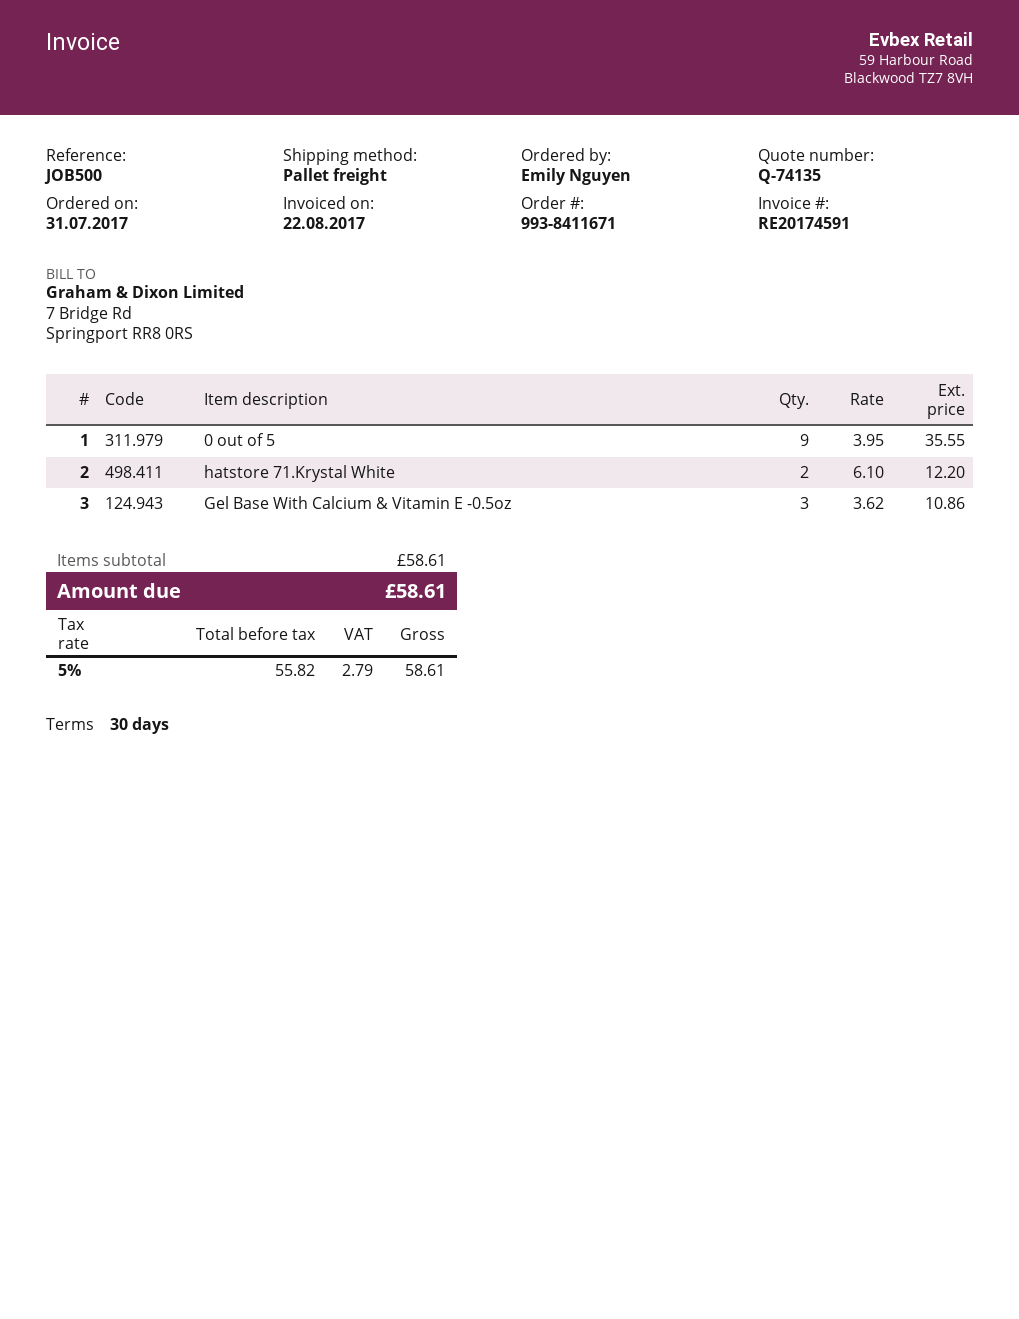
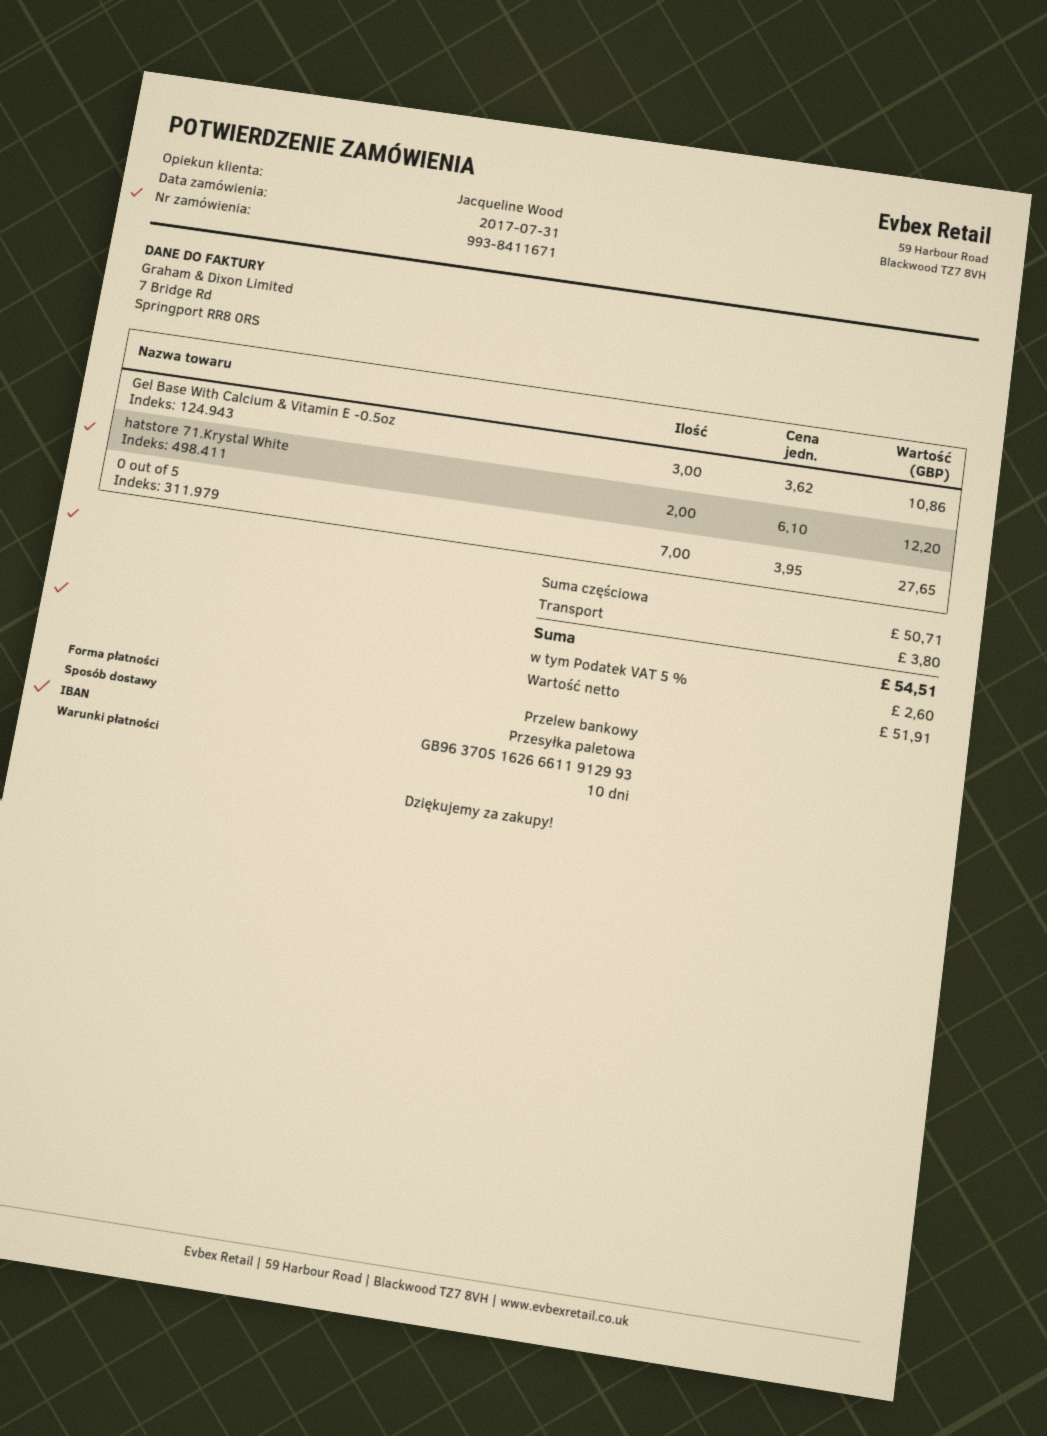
payment terms: 30 days -> 10 days
0 out of 5: 9 x 3.95 = 35.55 -> 7 x 3.95 = 27.65
subtotal: 58.61 -> 50.71
shipping: none -> 3.80
net: 55.82 -> 51.91
tax: 5% = 2.79 -> 5% = 2.60
total: 58.61 -> 54.51

